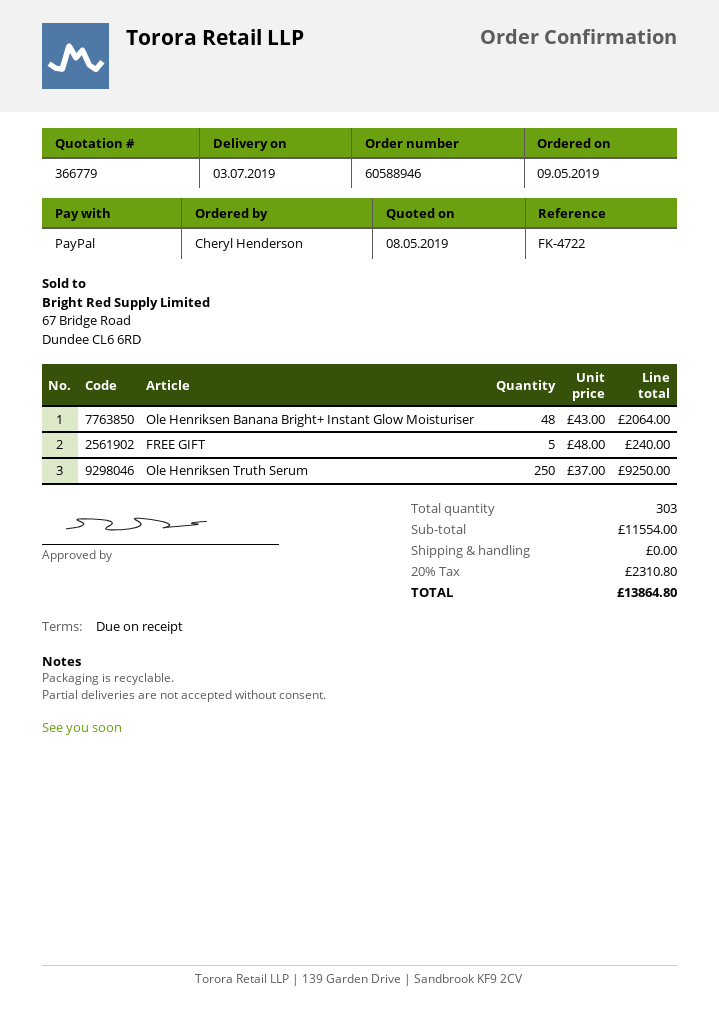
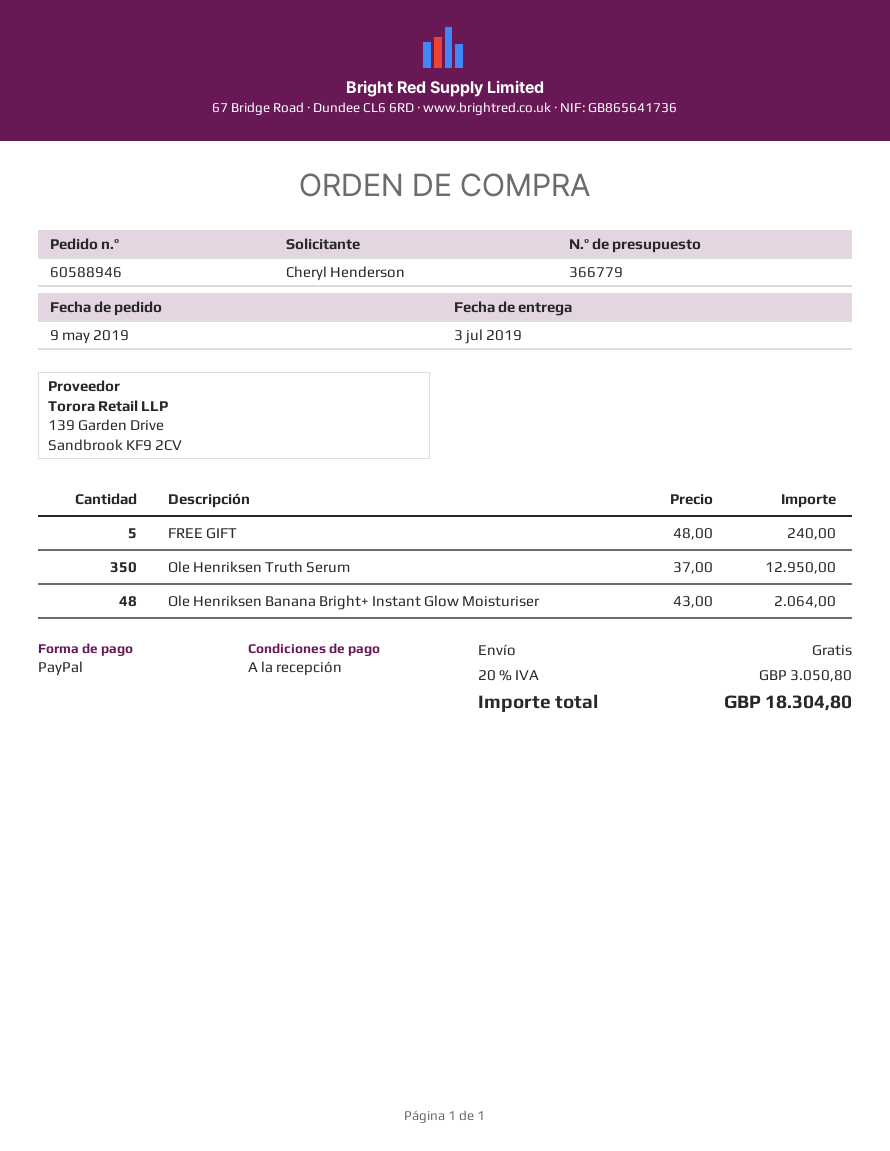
Ole Henriksen Truth Serum: 250 x 37.00 = 9250.00 -> 350 x 37.00 = 12950.00
tax: 20% = 2310.80 -> 20% = 3050.80
total: 13864.80 -> 18304.80

